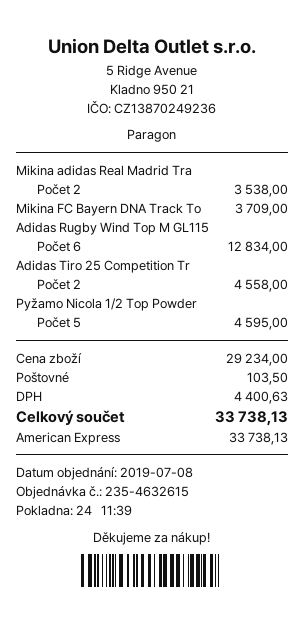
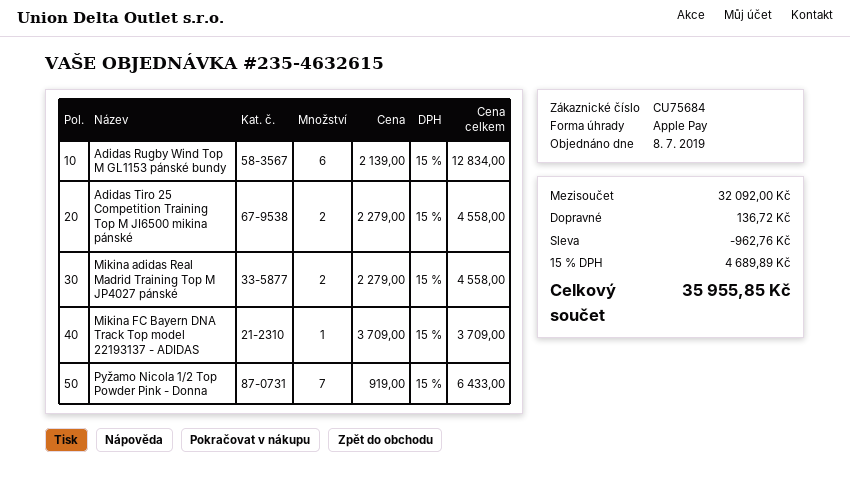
payment method: American Express -> Apple Pay
Mikina adidas Real Madrid Tra: 2 for 3538.00 -> 2 for 4558.00
Pyžamo Nicola 1/2 Top Powder: 5 for 4595.00 -> 7 for 6433.00
subtotal: 29234.00 -> 32092.00
discount: none -> 962.76
shipping: 103.50 -> 136.72
tax: 4400.63 -> 4689.89
total: 33738.13 -> 35955.85

